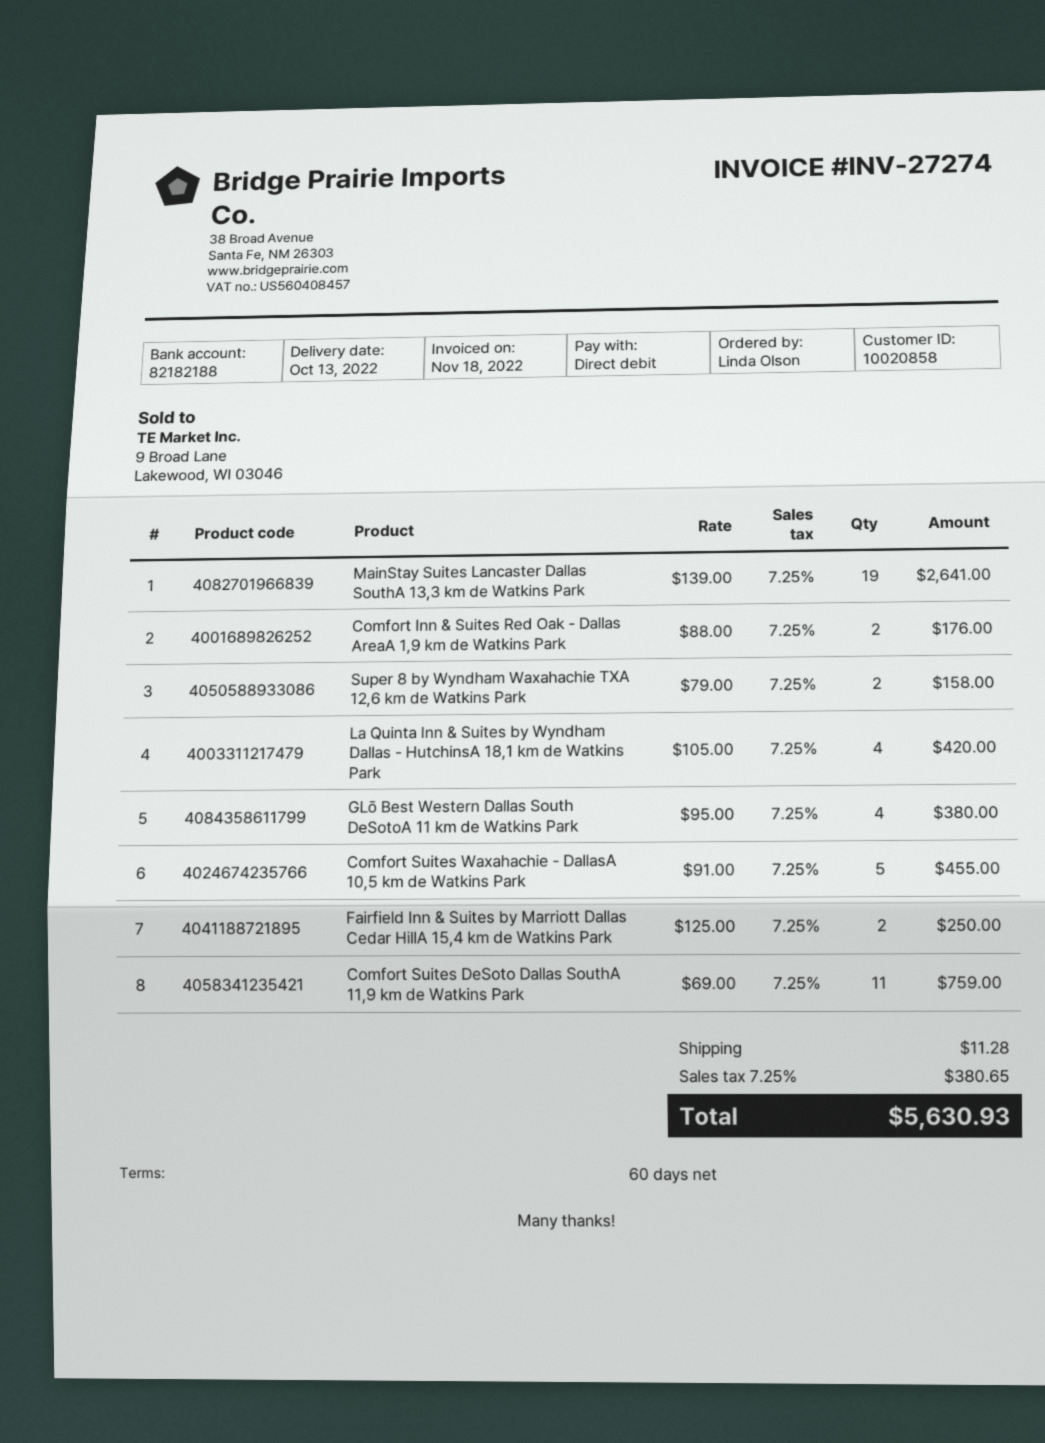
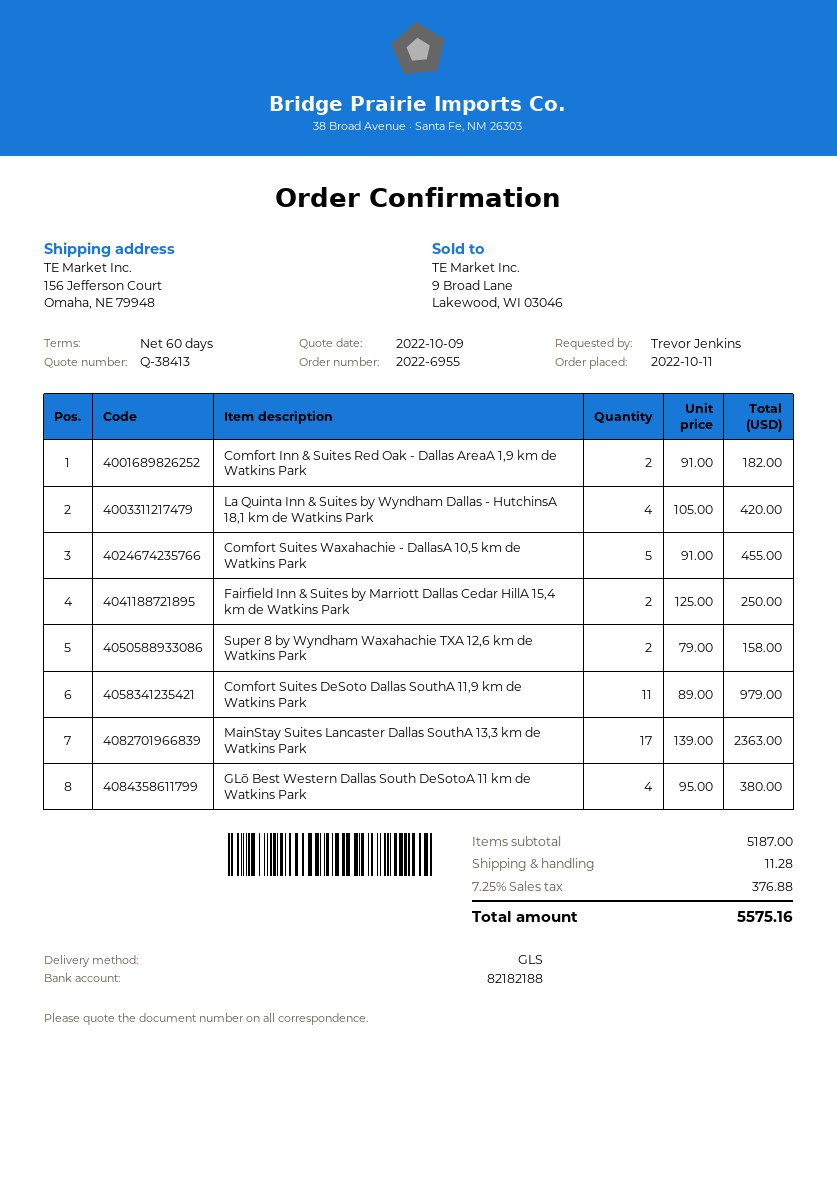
ordered by: Linda Olson -> Trevor Jenkins
MainStay Suites Lancaster Dallas SouthA 13,3 km de Watkins Park: 19 x 139.00 = 2641.00 -> 17 x 139.00 = 2363.00
Comfort Inn & Suites Red Oak - Dallas AreaA 1,9 km de Watkins Park: 2 x 88.00 = 176.00 -> 2 x 91.00 = 182.00
Comfort Suites DeSoto Dallas SouthA 11,9 km de Watkins Park: 11 x 69.00 = 759.00 -> 11 x 89.00 = 979.00
tax: 7.25% = 380.65 -> 7.25% = 376.88
total: 5630.93 -> 5575.16

